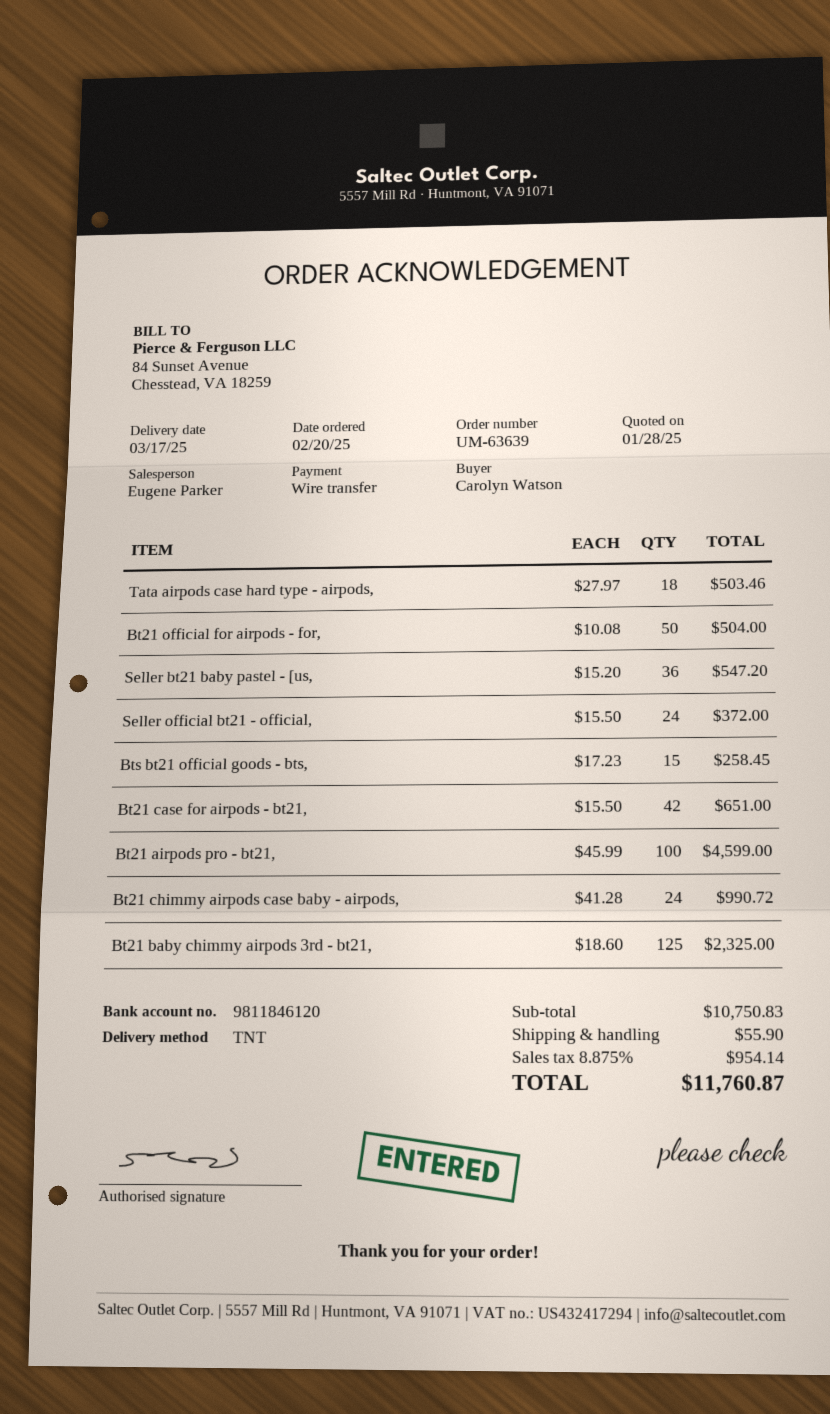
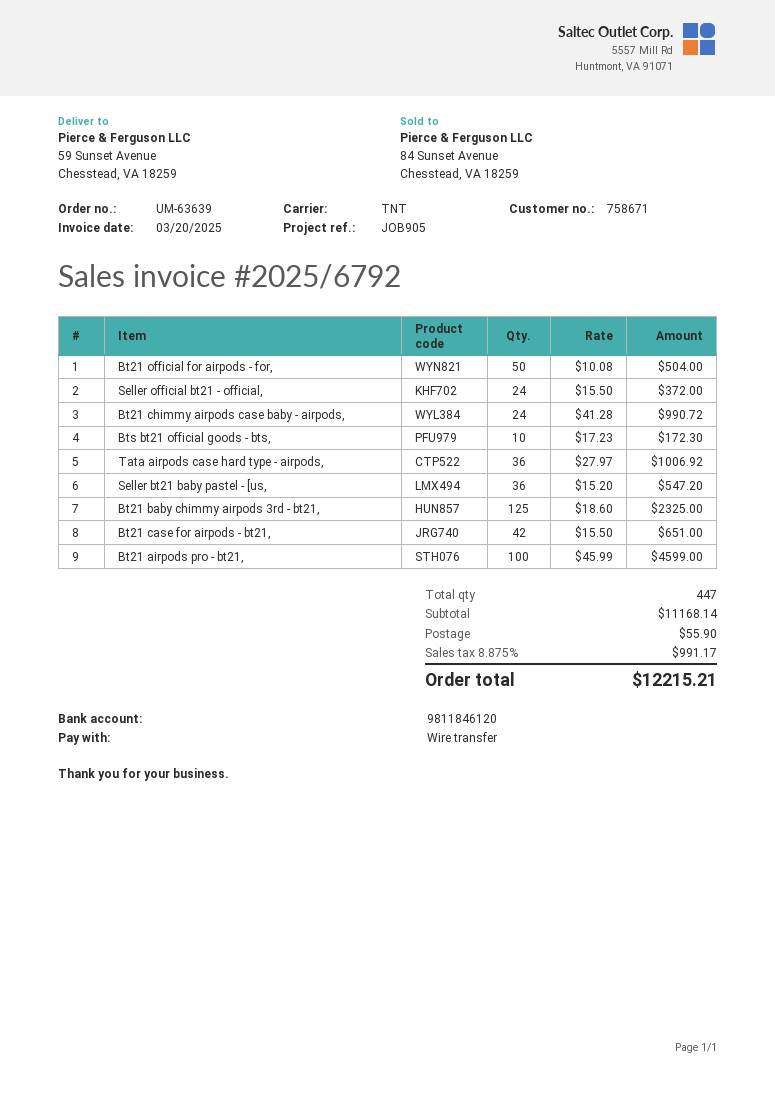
Tata airpods case hard type - airpods,: 18 x 27.97 = 503.46 -> 36 x 27.97 = 1006.92
Bts bt21 official goods - bts,: 15 x 17.23 = 258.45 -> 10 x 17.23 = 172.30
subtotal: 10750.83 -> 11168.14
tax: 8.875% = 954.14 -> 8.875% = 991.17
total: 11760.87 -> 12215.21

